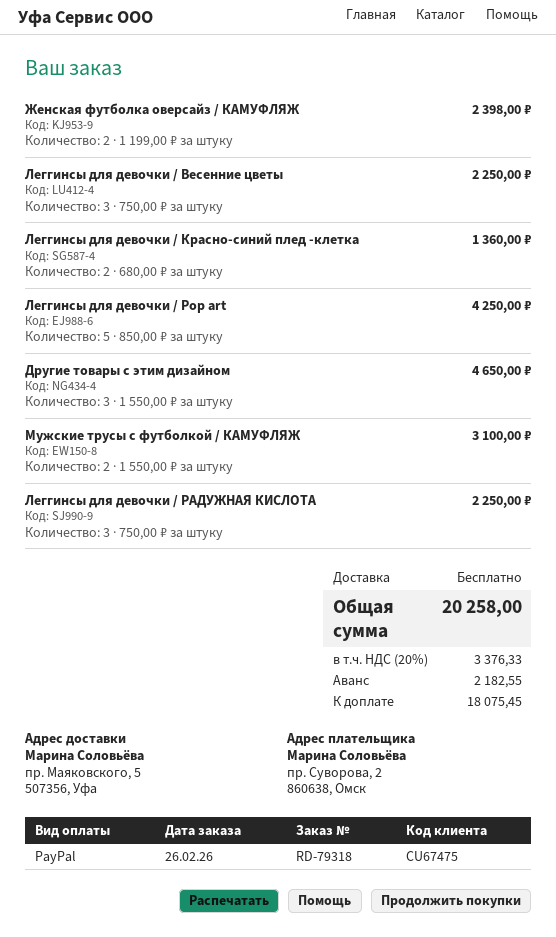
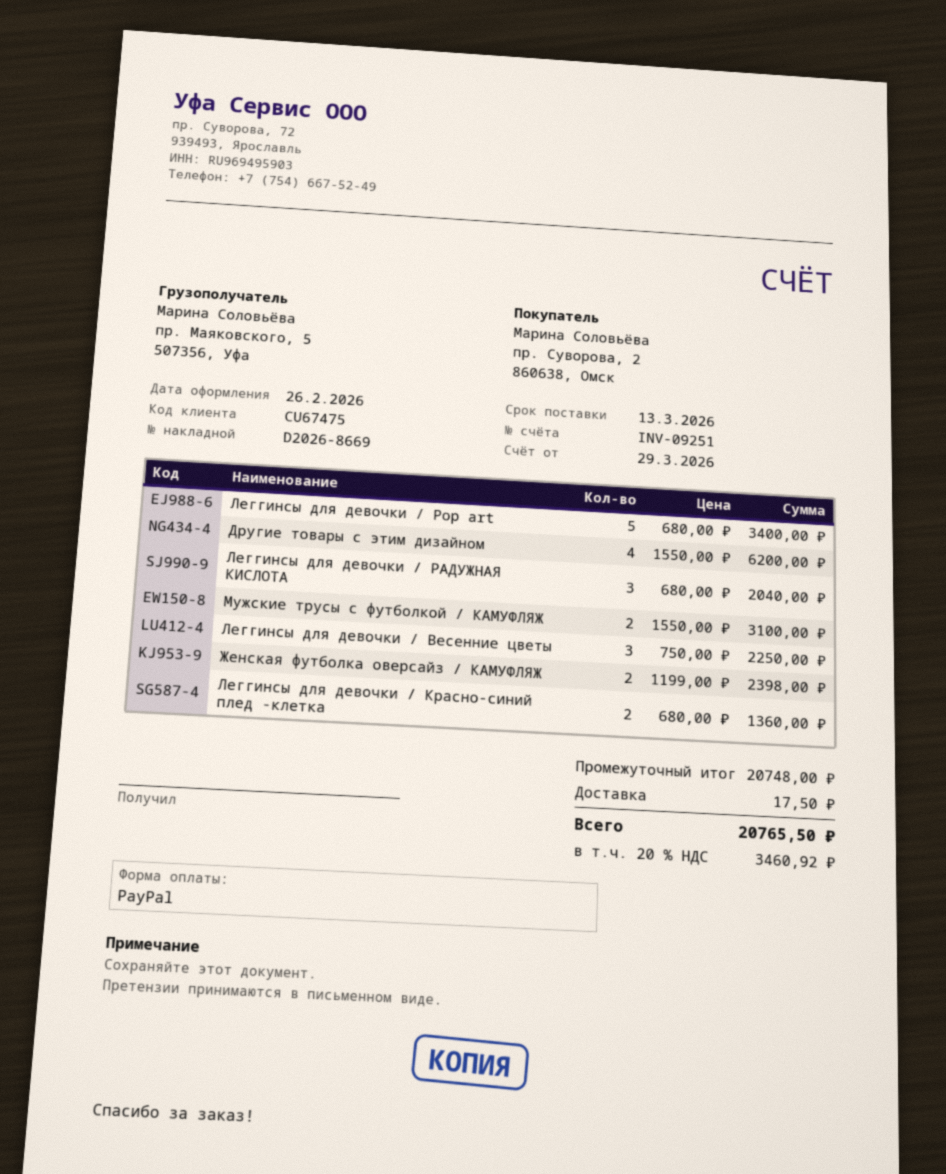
Леггинсы для девочки / Pop art: 5 x 850.00 = 4250.00 -> 5 x 680.00 = 3400.00
Другие товары с этим дизайном: 3 x 1550.00 = 4650.00 -> 4 x 1550.00 = 6200.00
Леггинсы для девочки / РАДУЖНАЯ КИСЛОТА: 3 x 750.00 = 2250.00 -> 3 x 680.00 = 2040.00
shipping: 0.00 -> 17.50
tax: 20% = 3376.33 -> 20% = 3460.92
total: 20258.00 -> 20765.50

